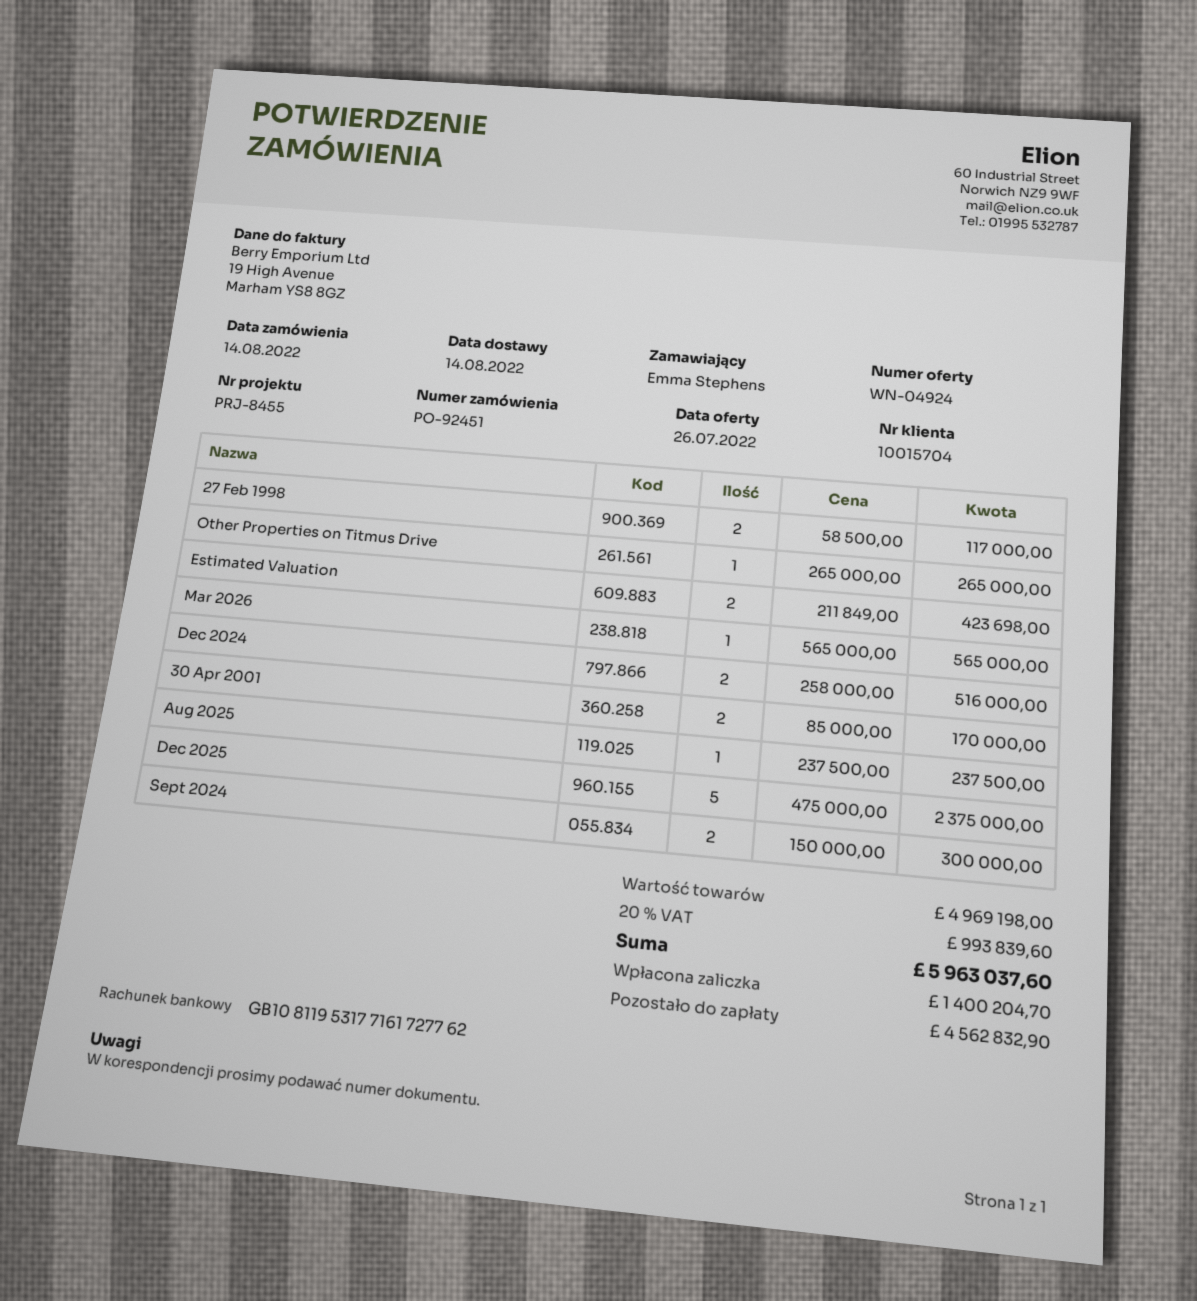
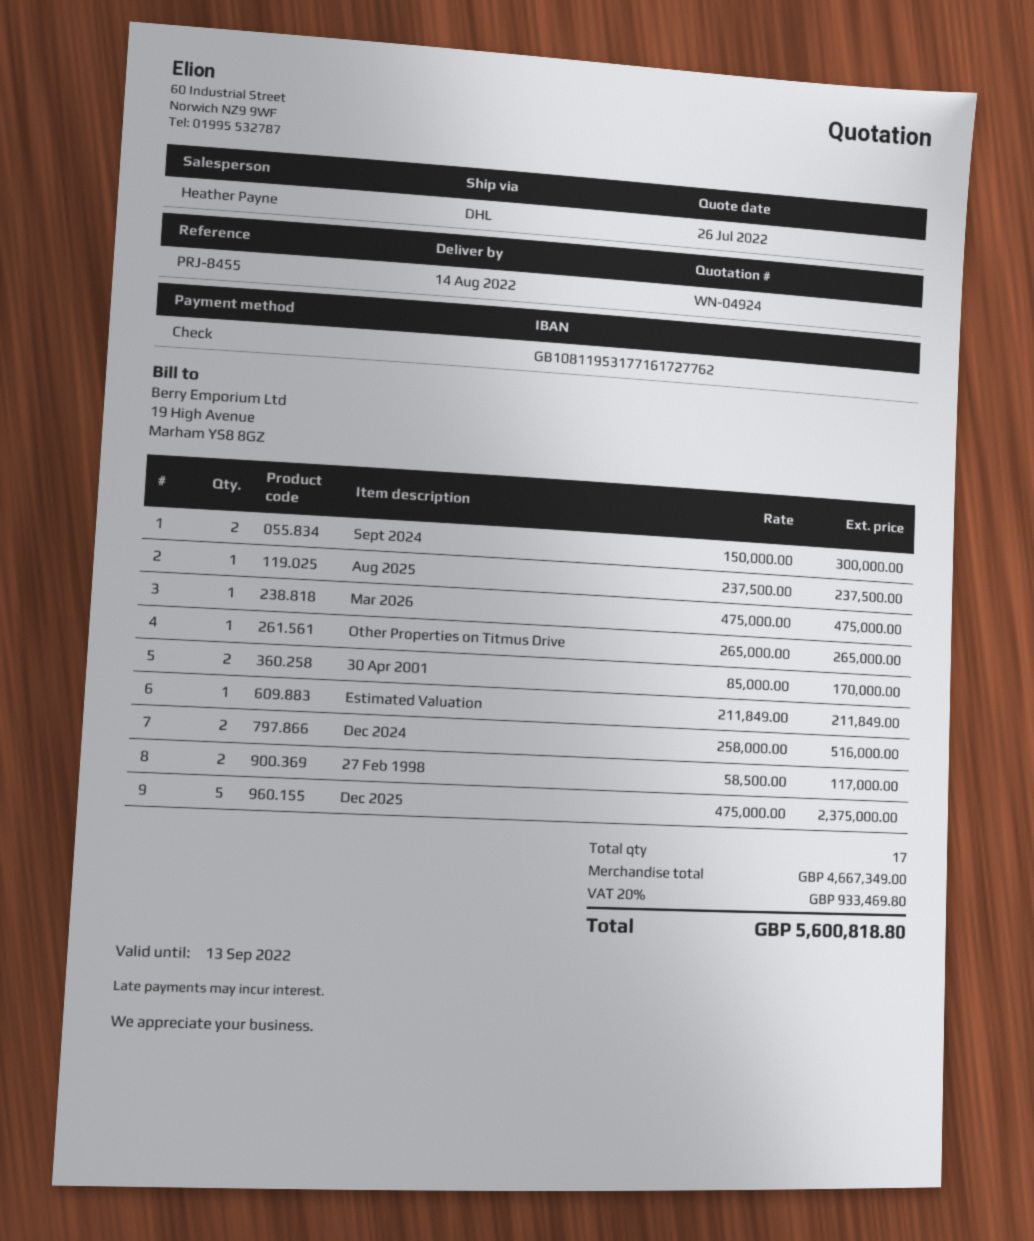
Estimated Valuation: 2 x 211849.00 = 423698.00 -> 1 x 211849.00 = 211849.00
Mar 2026: 1 x 565000.00 = 565000.00 -> 1 x 475000.00 = 475000.00
subtotal: 4969198.00 -> 4667349.00
tax: 20% = 993839.60 -> 20% = 933469.80
total: 5963037.60 -> 5600818.80

